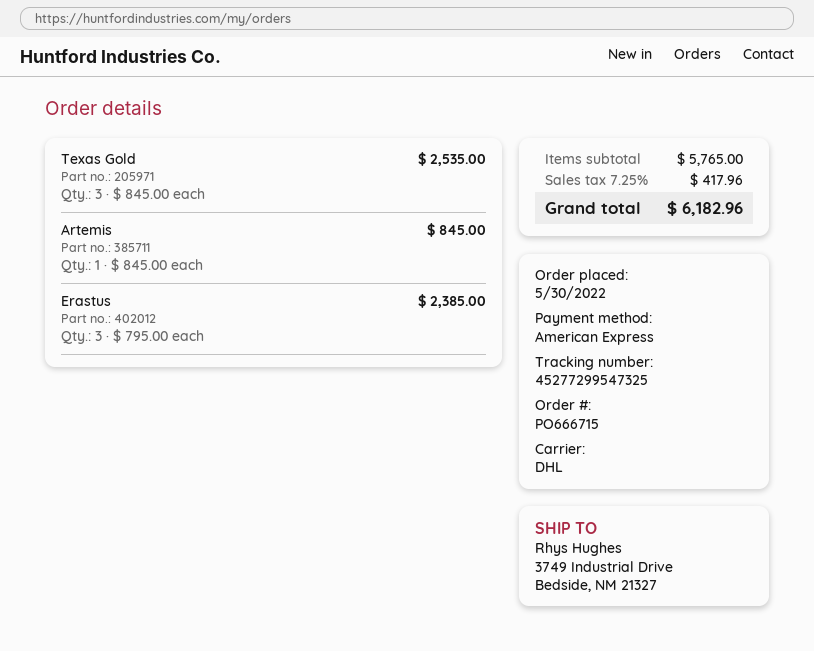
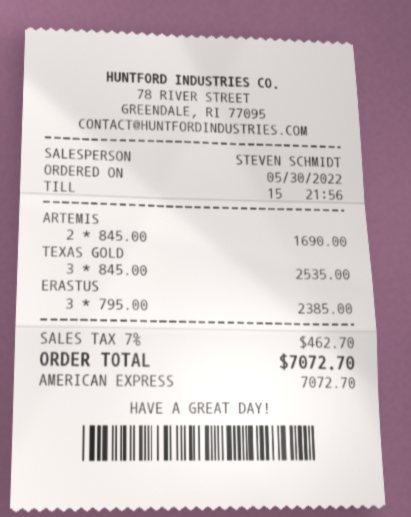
Artemis: 1 x 845.00 = 845.00 -> 2 x 845.00 = 1690.00
tax: 7.25% = 417.96 -> 7% = 462.70
total: 6182.96 -> 7072.70

